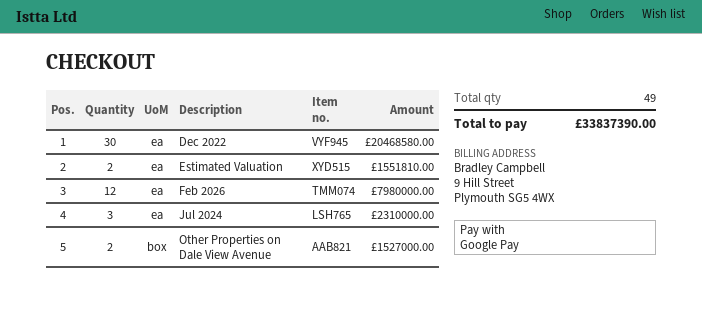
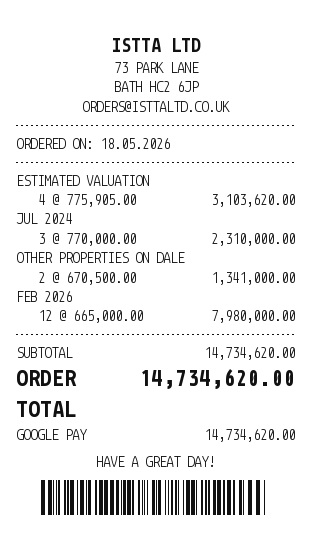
Dec 2022: 30 for 20468580.00 -> none
Estimated Valuation: 2 for 1551810.00 -> 4 for 3103620.00
Other Properties on Dale View Avenue: 2 for 1527000.00 -> 2 for 1341000.00
total: 33837390.00 -> 14734620.00

